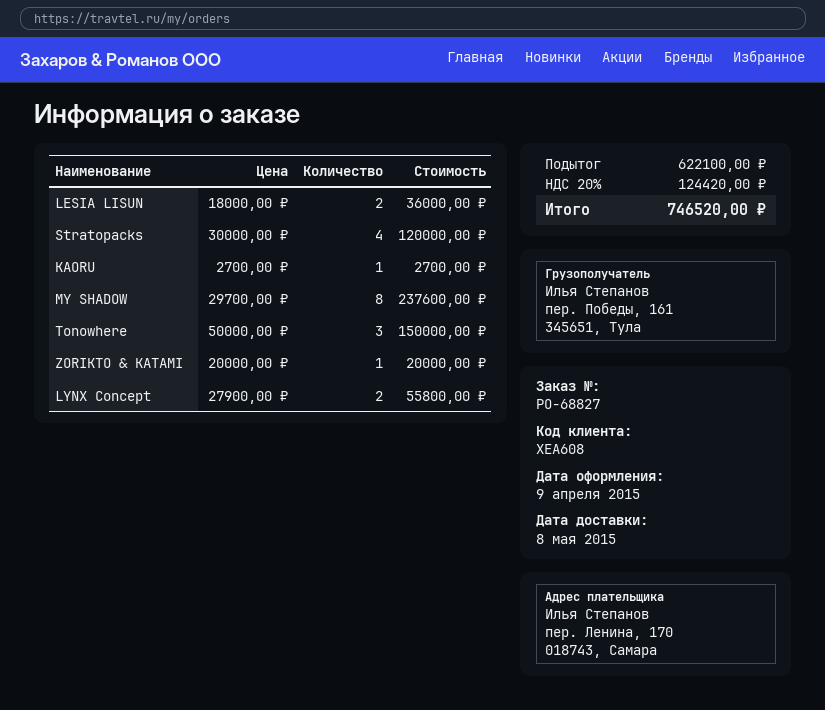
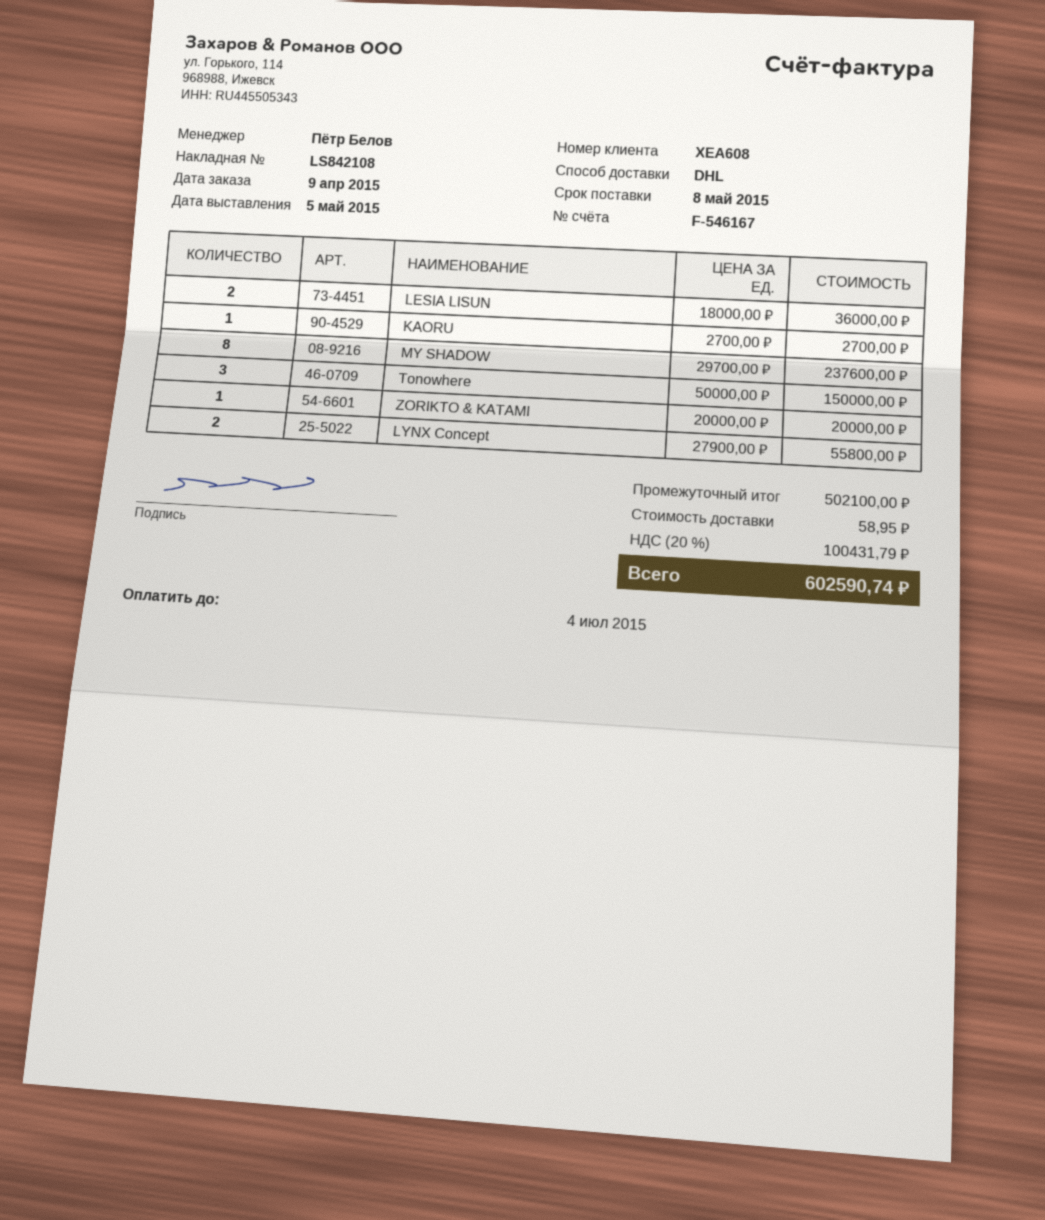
Stratopacks: 4 x 30000.00 = 120000.00 -> none
subtotal: 622100.00 -> 502100.00
shipping: none -> 58.95
tax: 20% = 124420.00 -> 20% = 100431.79
total: 746520.00 -> 602590.74

